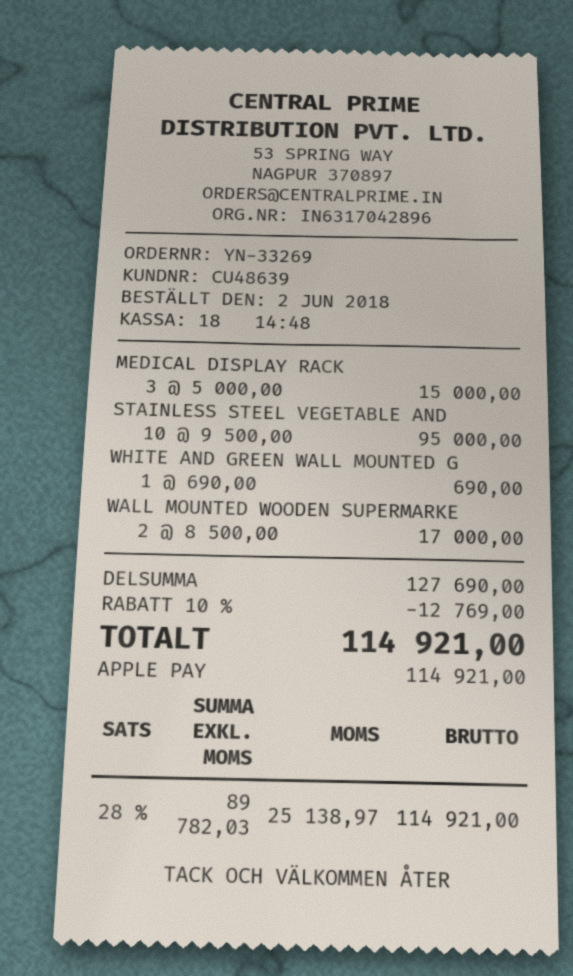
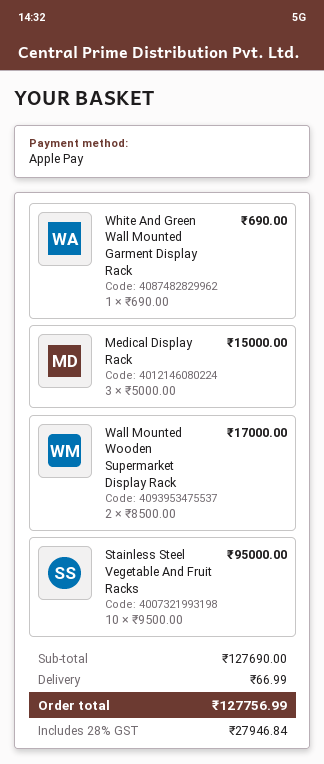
discount: 10% = 12769.00 -> none
shipping: none -> 66.99
tax: 28% = 25138.97 -> 28% = 27946.84
total: 114921.00 -> 127756.99

